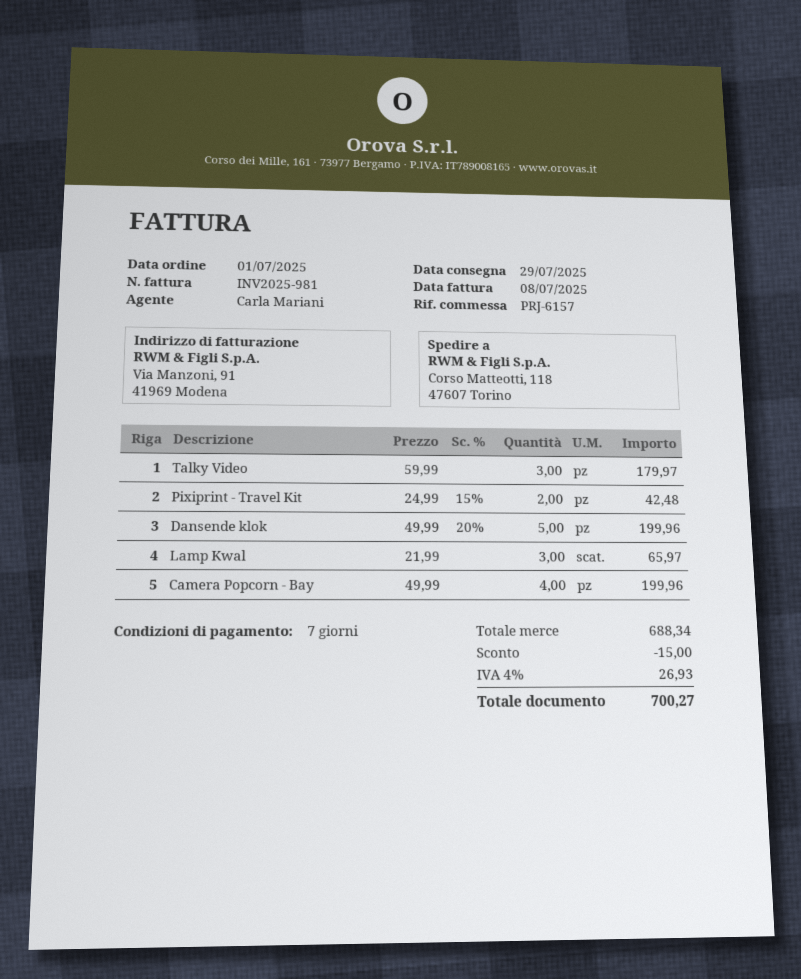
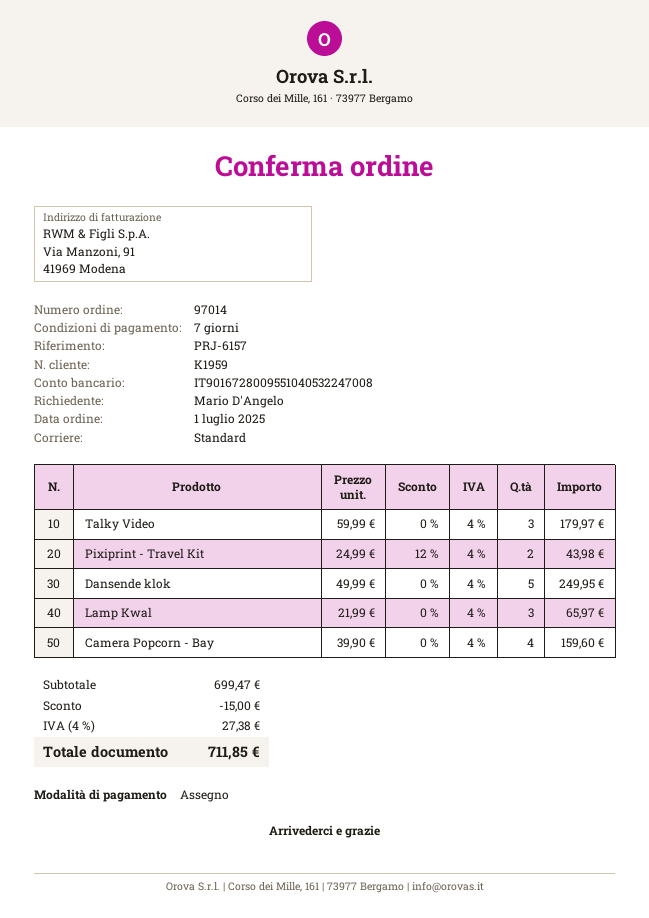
Pixiprint - Travel Kit: 2 x 24.99 - 15% = 42.48 -> 2 x 24.99 - 12% = 43.98
Dansende klok: 5 x 49.99 - 20% = 199.96 -> 5 x 49.99 = 249.95
Camera Popcorn - Bay: 4 x 49.99 = 199.96 -> 4 x 39.90 = 159.60
subtotal: 688.34 -> 699.47
tax: 4% = 26.93 -> 4% = 27.38
total: 700.27 -> 711.85

